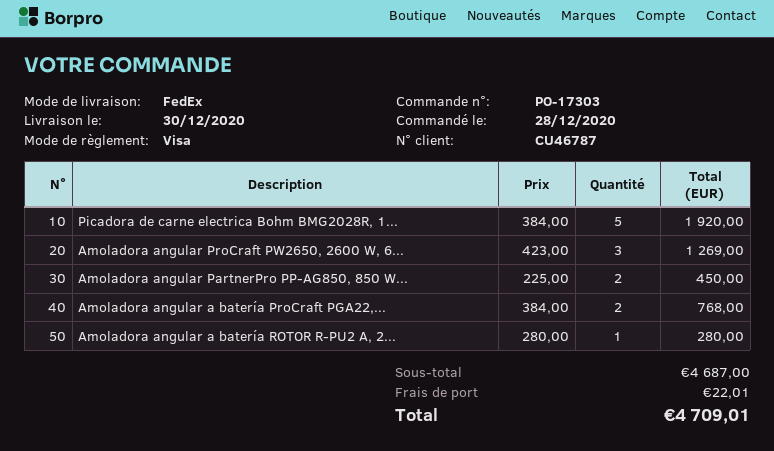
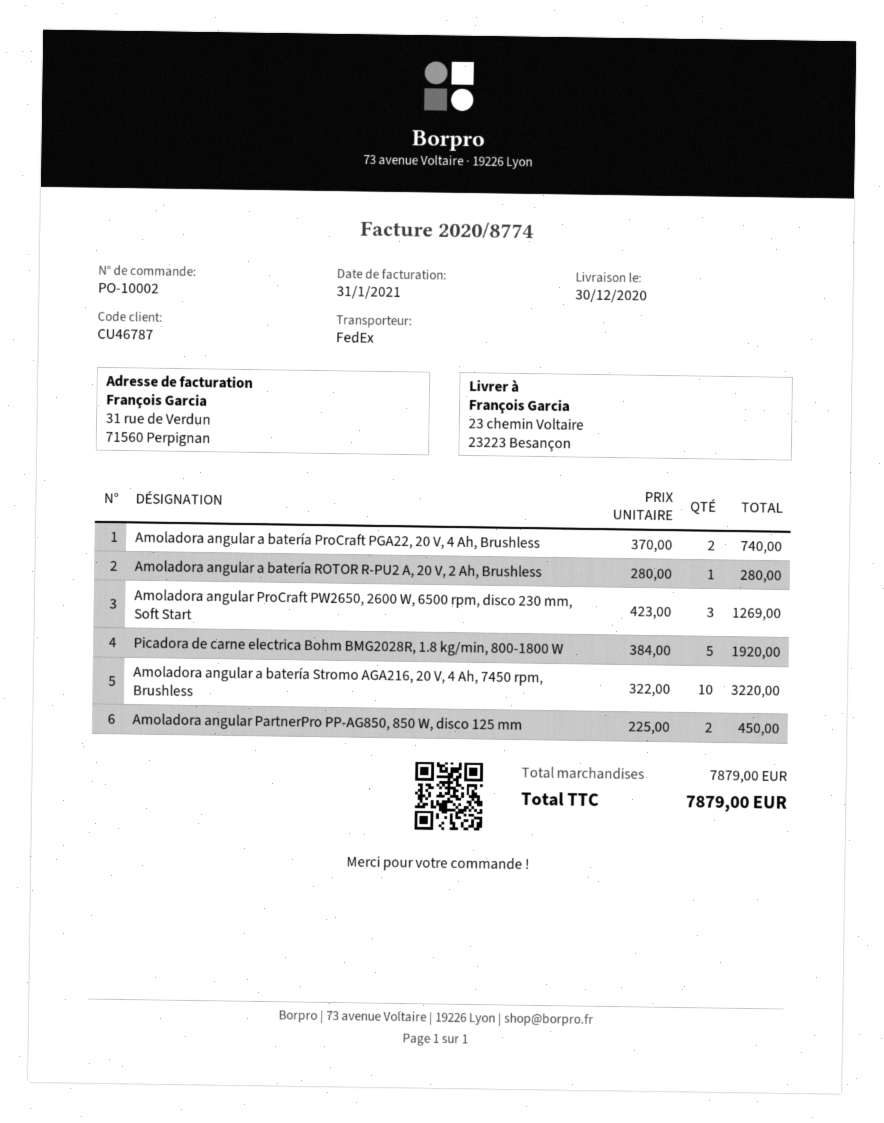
order number: PO-17303 -> PO-10002
Amoladora angular a batería ProCraft PGA22,...: 2 x 384.00 = 768.00 -> 2 x 370.00 = 740.00
Amoladora angular a batería Stromo AGA216, 20 V, 4 Ah, 7450 rpm, Brushless: none -> 10 x 322.00 = 3220.00
subtotal: 4687.00 -> 7879.00
shipping: 22.01 -> none
total: 4709.01 -> 7879.00

